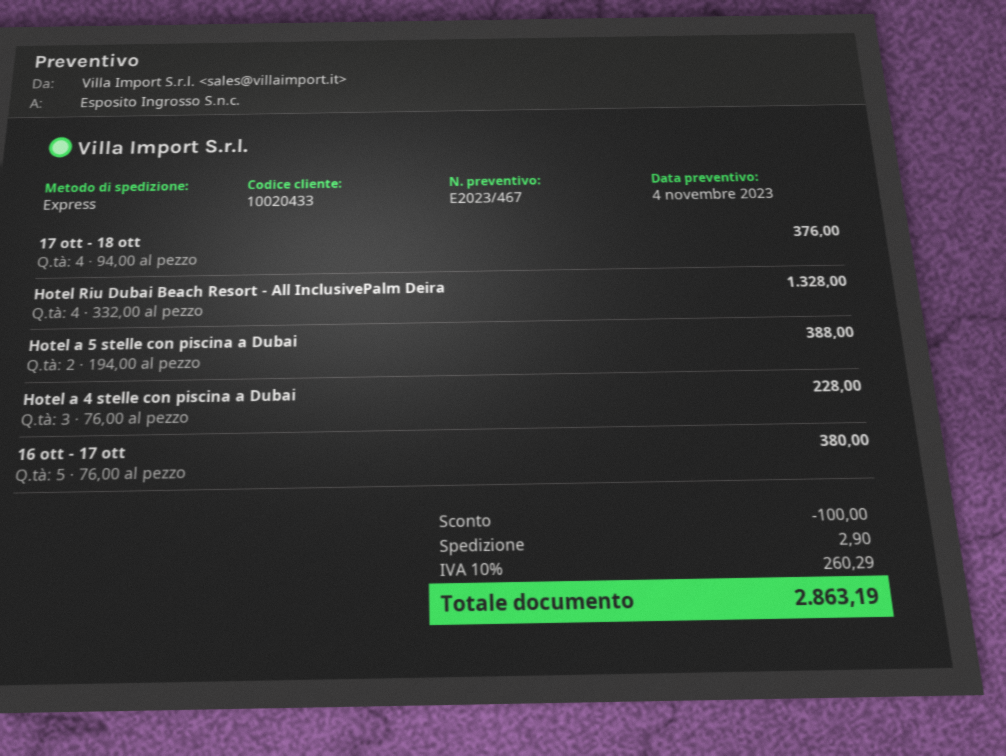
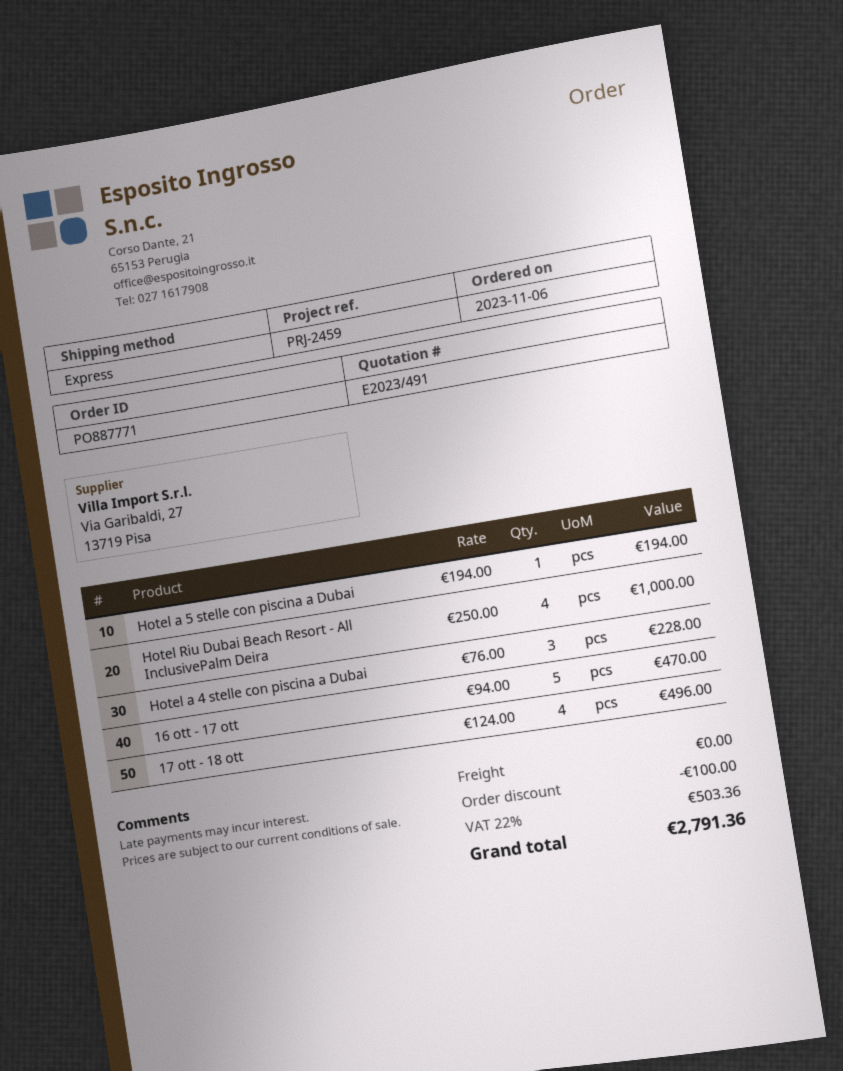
quote number: E2023/467 -> E2023/491
17 ott - 18 ott: 4 x 94.00 = 376.00 -> 4 x 124.00 = 496.00
Hotel Riu Dubai Beach Resort - All InclusivePalm Deira: 4 x 332.00 = 1328.00 -> 4 x 250.00 = 1000.00
Hotel a 5 stelle con piscina a Dubai: 2 x 194.00 = 388.00 -> 1 x 194.00 = 194.00
16 ott - 17 ott: 5 x 76.00 = 380.00 -> 5 x 94.00 = 470.00
shipping: 2.90 -> 0.00
tax: 10% = 260.29 -> 22% = 503.36
total: 2863.19 -> 2791.36

